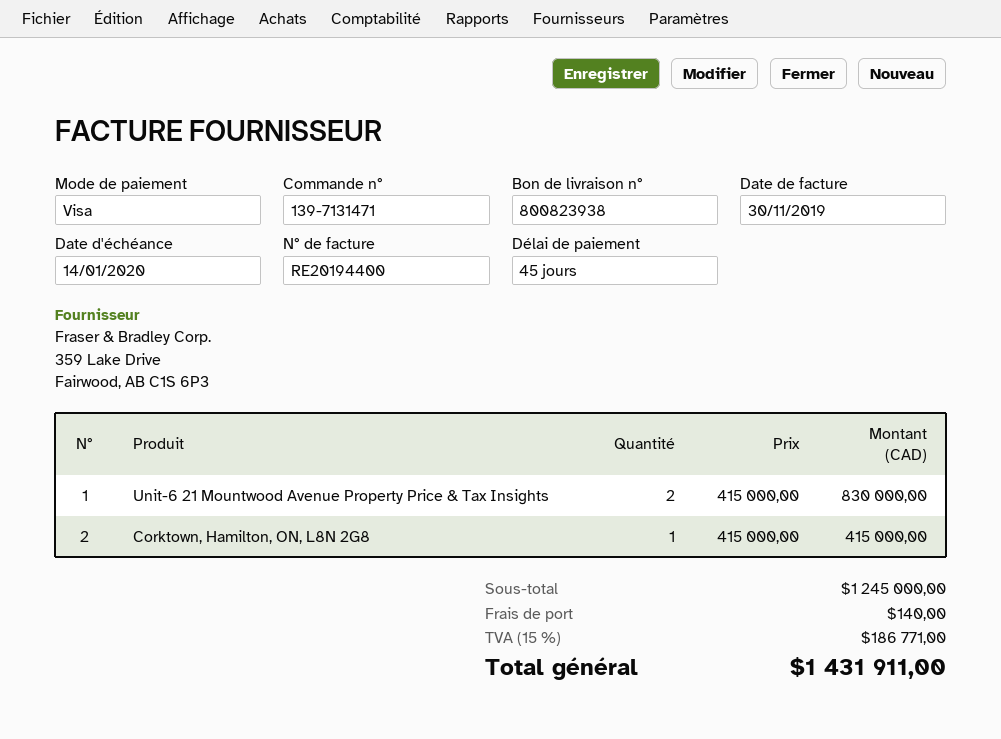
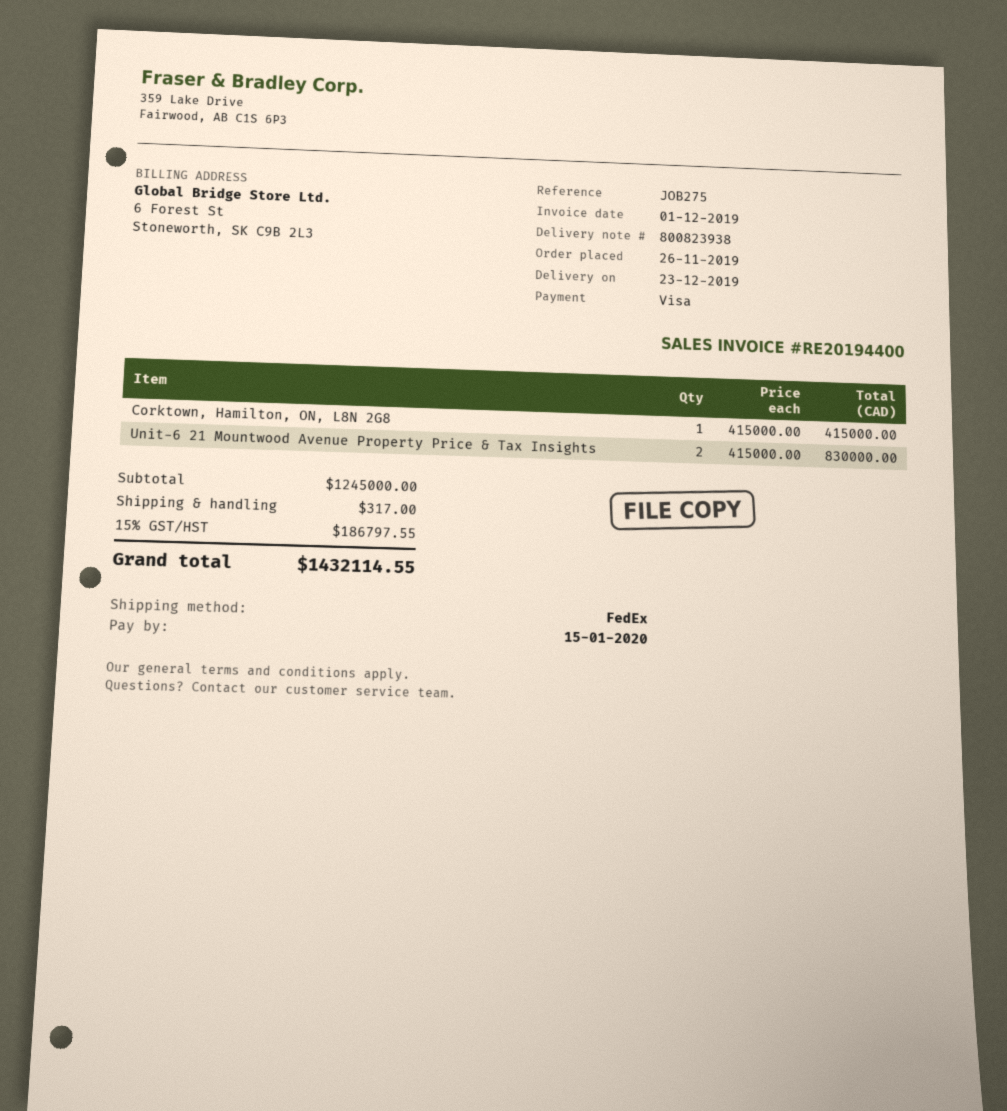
invoice date: 2019-11-30 -> 2019-12-01
due date: 2020-01-14 -> 2020-01-15
shipping: 140.00 -> 317.00
tax: 15% = 186771.00 -> 15% = 186797.55
total: 1431911.00 -> 1432114.55

